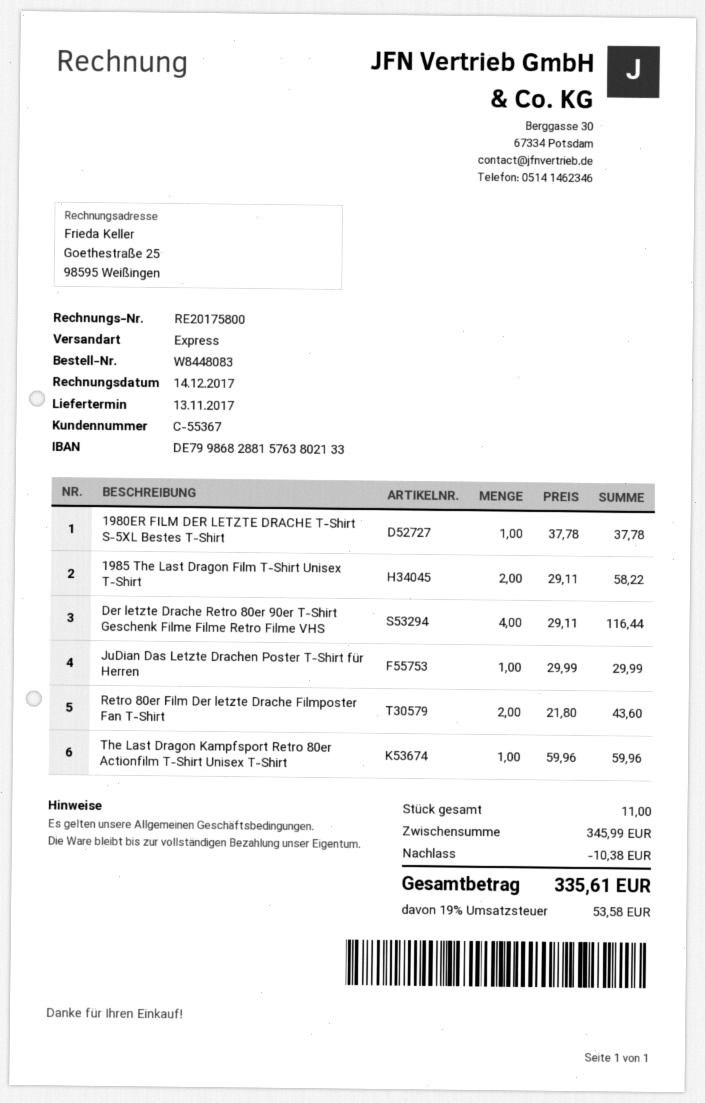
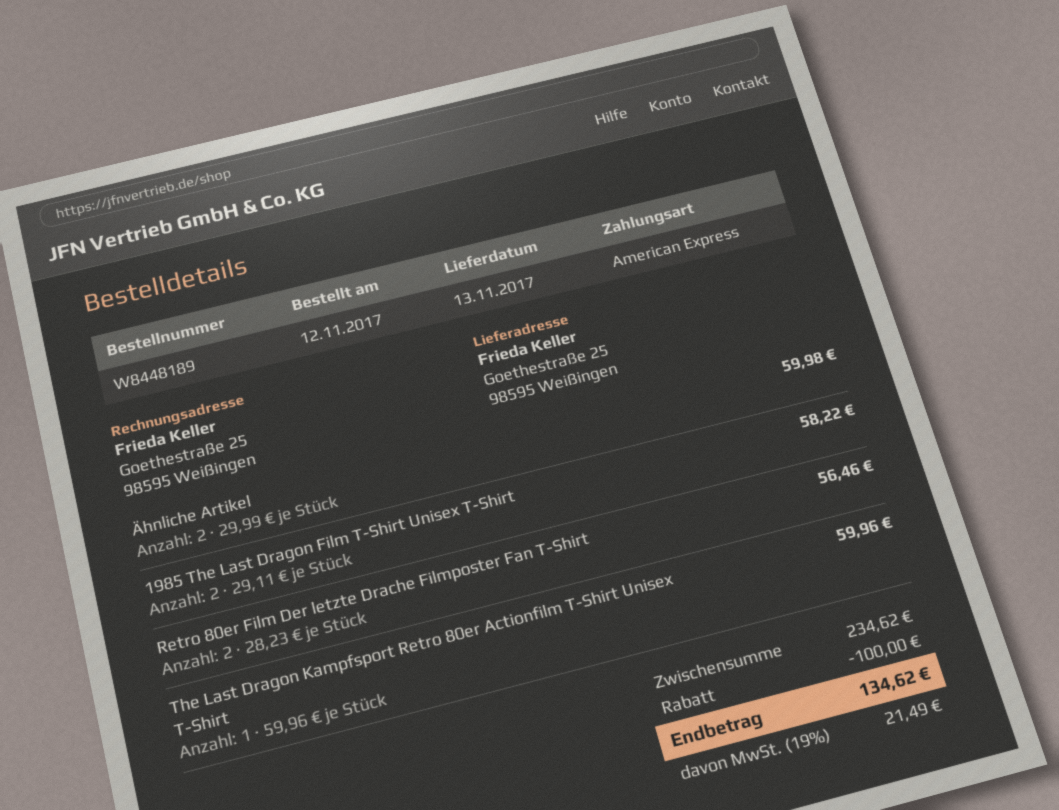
order number: W8448083 -> W8448189
1980ER FILM DER LETZTE DRACHE T-Shirt S-5XL Bestes T-Shirt: 1 x 37.78 = 37.78 -> none
Der letzte Drache Retro 80er 90er T-Shirt Geschenk Filme Filme Retro Filme VHS: 4 x 29.11 = 116.44 -> none
JuDian Das Letzte Drachen Poster T-Shirt für Herren: 1 x 29.99 = 29.99 -> none
Retro 80er Film Der letzte Drache Filmposter Fan T-Shirt: 2 x 21.80 = 43.60 -> 2 x 28.23 = 56.46
Ähnliche Artikel: none -> 2 x 29.99 = 59.98
subtotal: 345.99 -> 234.62
discount: 10.38 -> 100.00
tax: 19% = 53.58 -> 19% = 21.49
total: 335.61 -> 134.62

